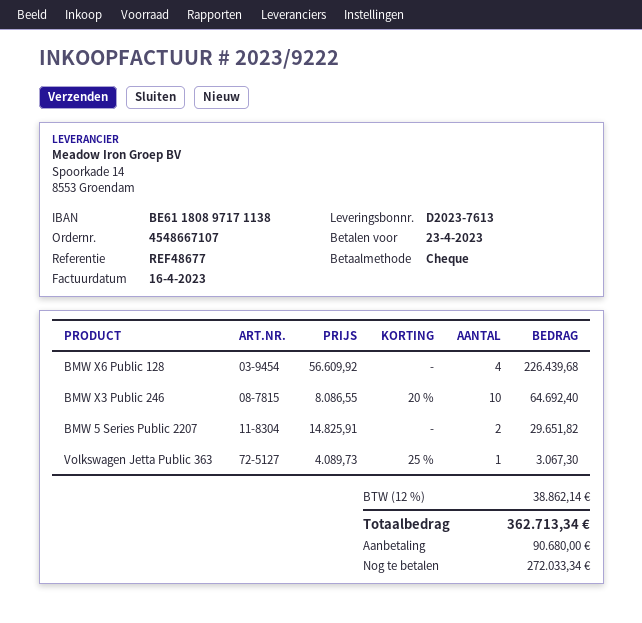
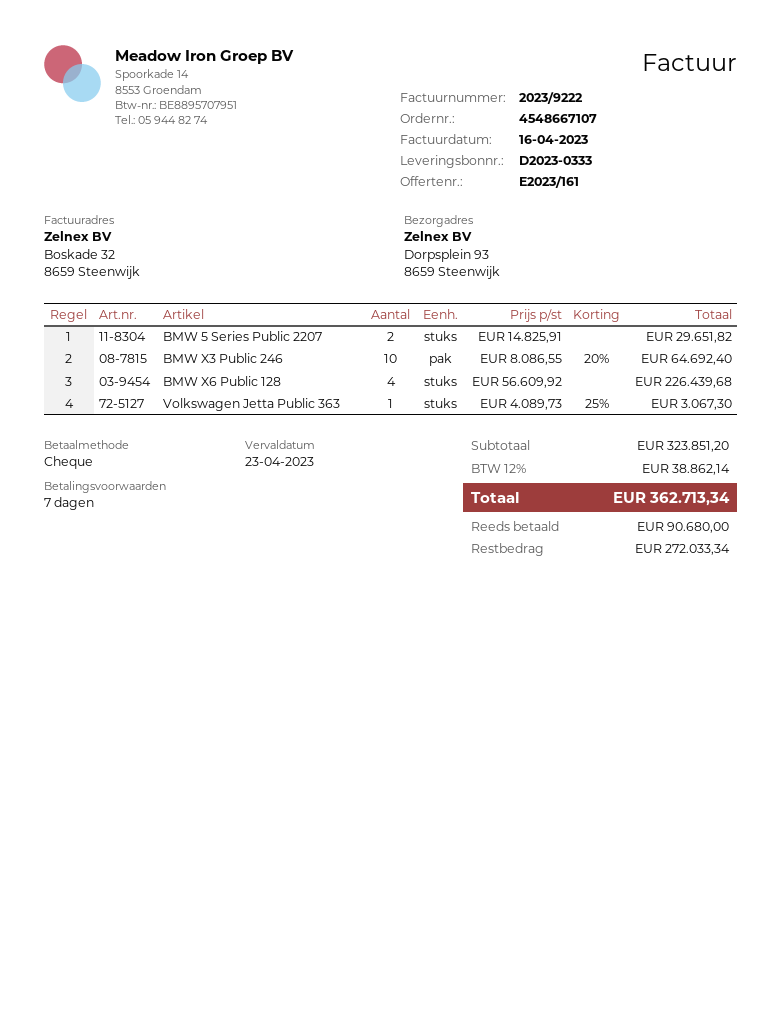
delivery note number: D2023-7613 -> D2023-0333

